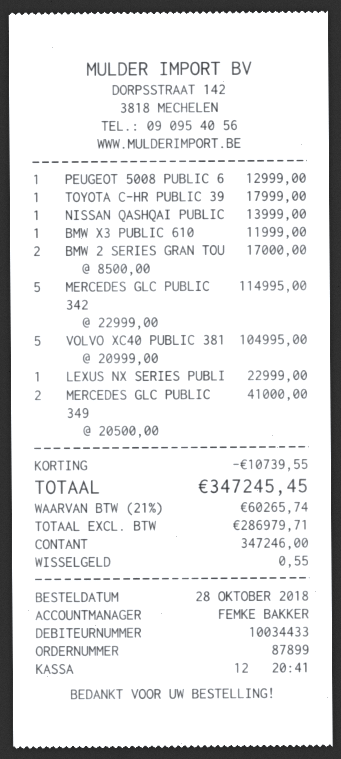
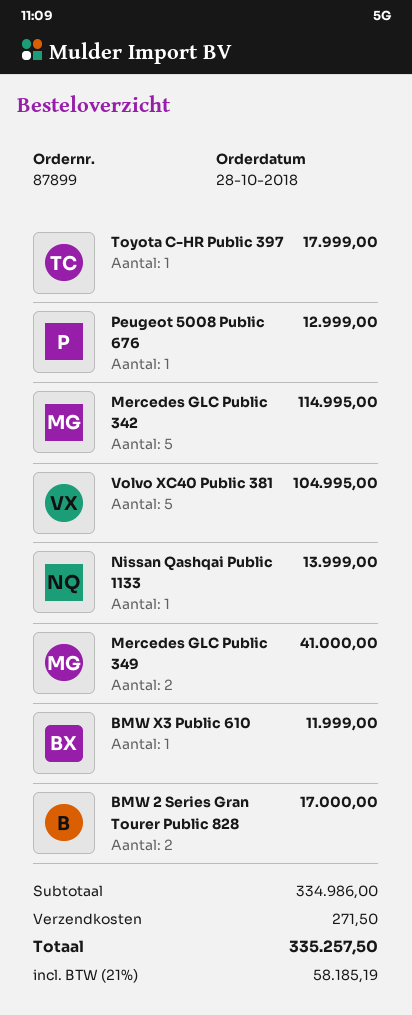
LEXUS NX SERIES PUBLI: 1 for 22999.00 -> none
discount: 10739.55 -> none
shipping: none -> 271.50
tax: 21% = 60265.74 -> 21% = 58185.19
total: 347245.45 -> 335257.50

